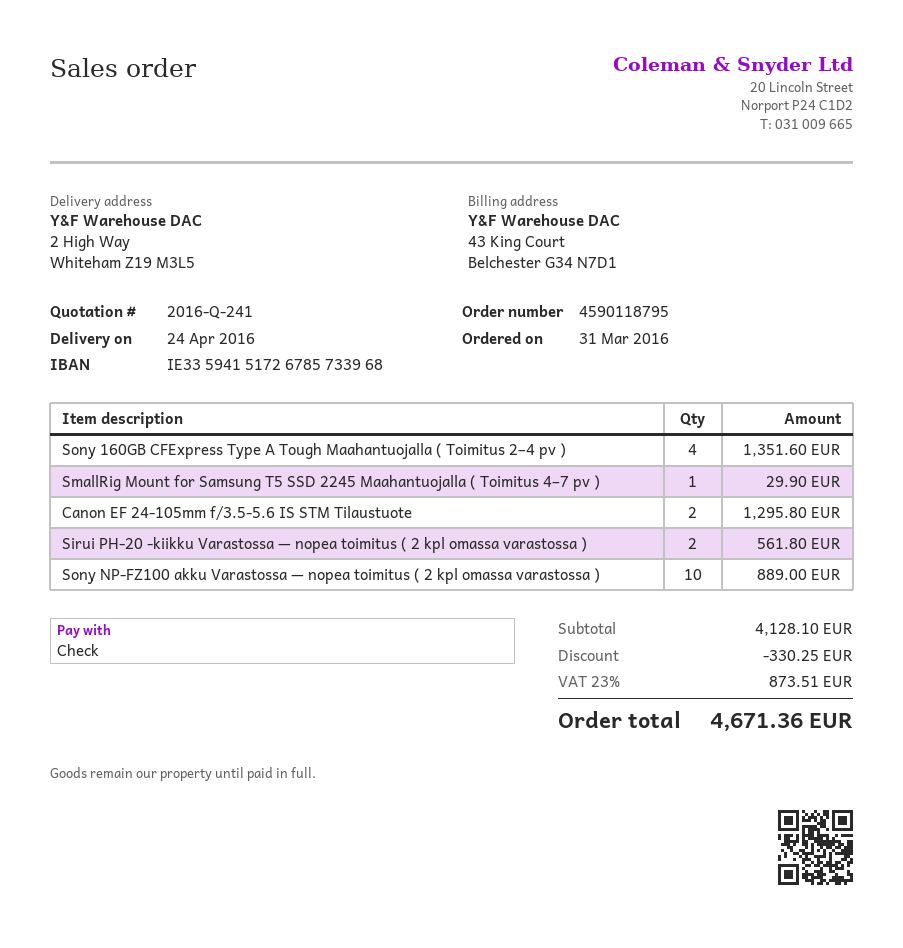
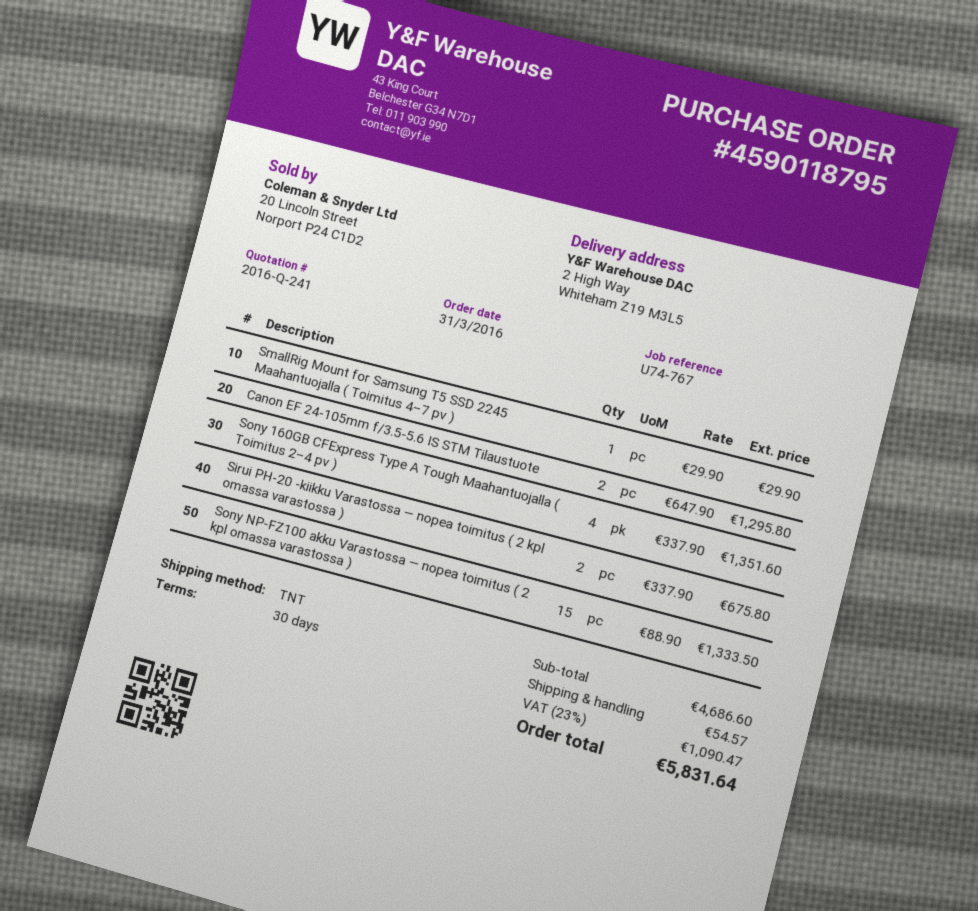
Sirui PH-20 -kiikku Varastossa — nopea toimitus ( 2 kpl omassa varastossa ): 2 for 561.80 -> 2 for 675.80
Sony NP-FZ100 akku Varastossa — nopea toimitus ( 2 kpl omassa varastossa ): 10 for 889.00 -> 15 for 1333.50
subtotal: 4128.10 -> 4686.60
discount: 330.25 -> none
shipping: none -> 54.57
tax: 23% = 873.51 -> 23% = 1090.47
total: 4671.36 -> 5831.64

